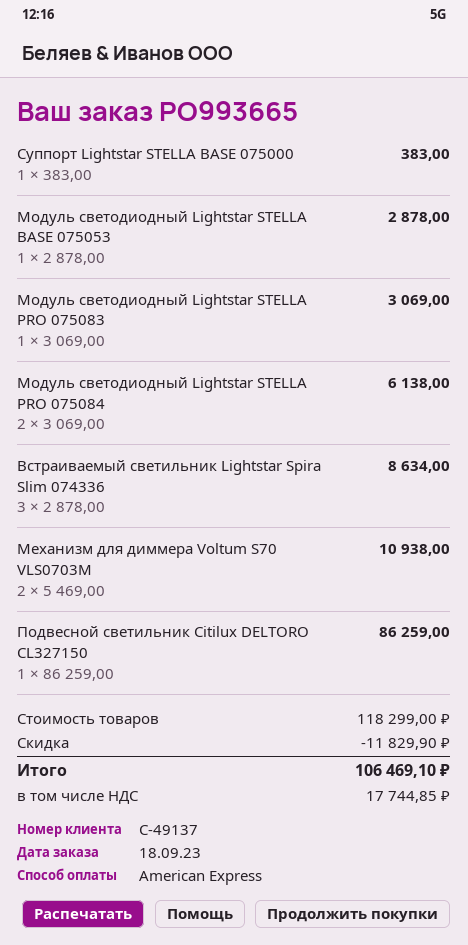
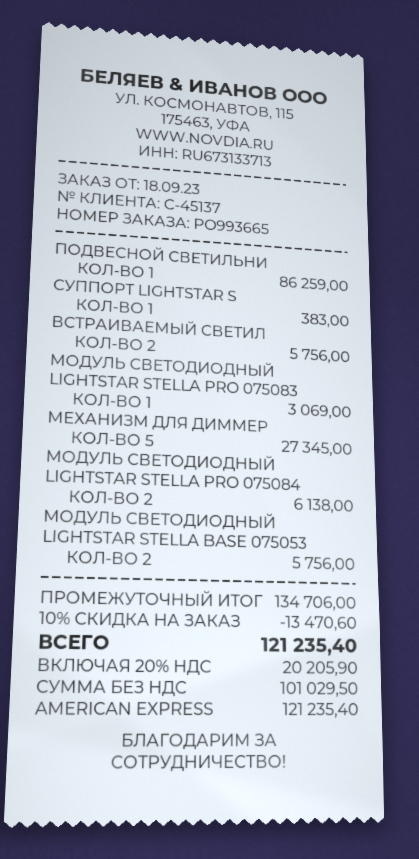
customer number: C-49137 -> C-45137
Модуль светодиодный Lightstar STELLA BASE 075053: 1 for 2878.00 -> 2 for 5756.00
Встраиваемый светильник Lightstar Spira Slim 074336: 3 for 8634.00 -> 2 for 5756.00
Механизм для диммера Voltum S70 VLS0703M: 2 for 10938.00 -> 5 for 27345.00
subtotal: 118299.00 -> 134706.00
discount: 11829.90 -> 13470.60
tax: 17744.85 -> 20205.90
total: 106469.10 -> 121235.40

